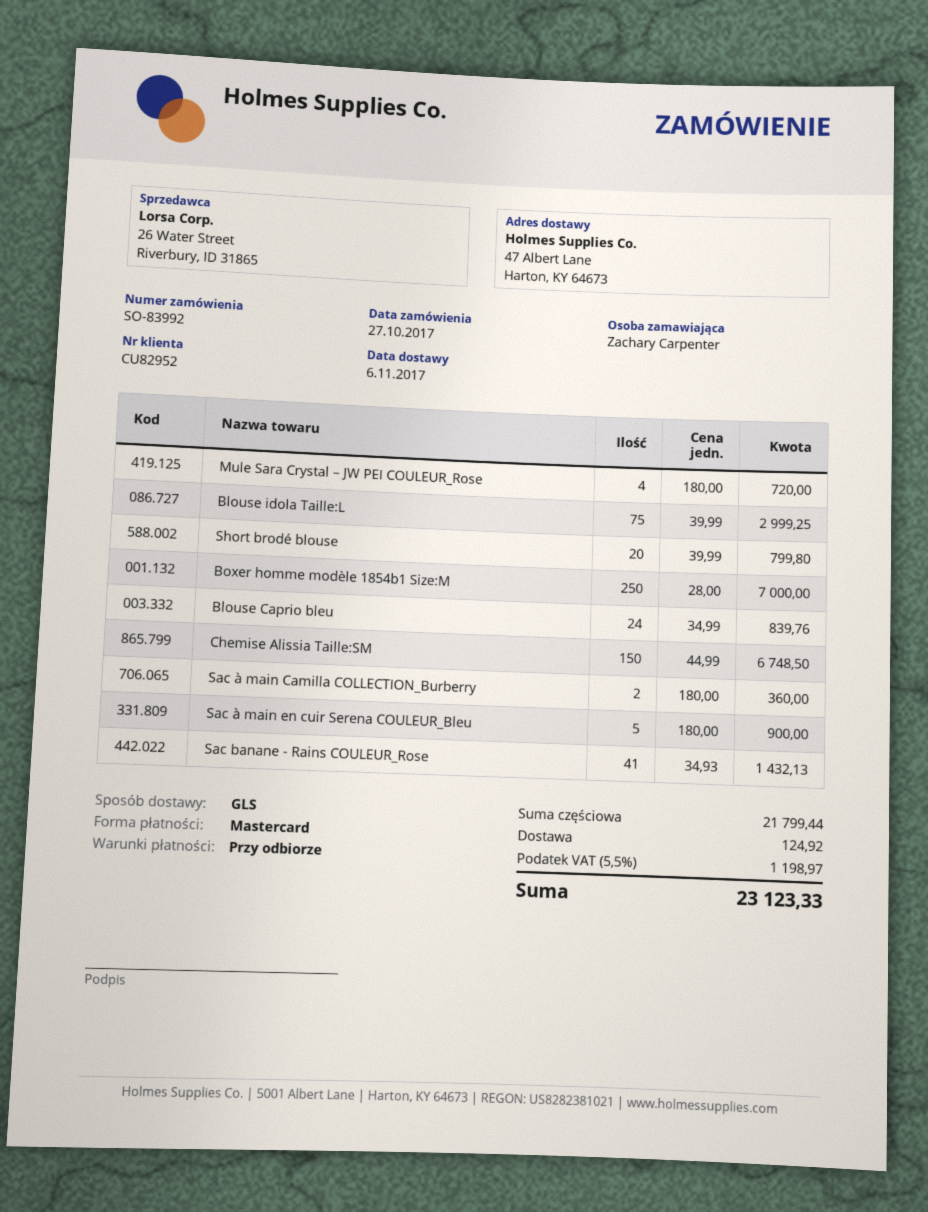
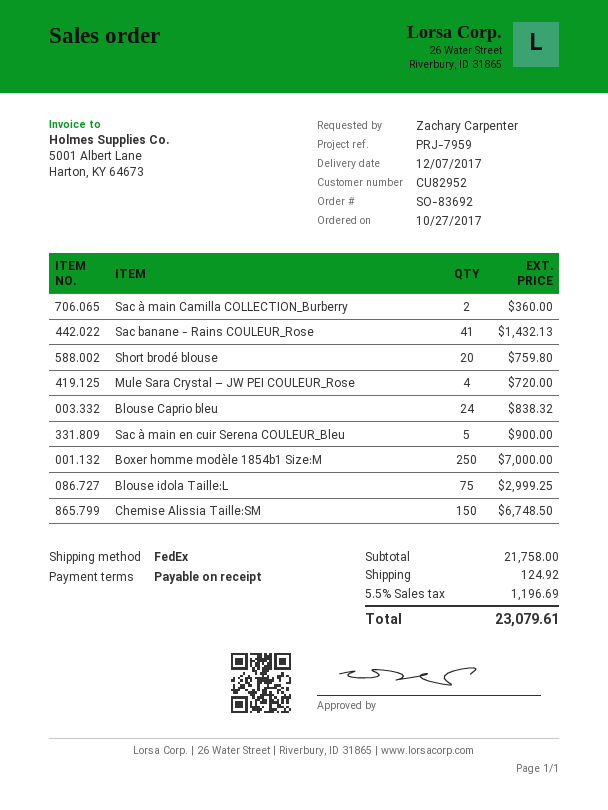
order number: SO-83992 -> SO-83692
delivery date: 2017-11-06 -> 2017-12-07
shipping method: GLS -> FedEx
Short brodé blouse: 20 for 799.80 -> 20 for 759.80
Blouse Caprio bleu: 24 for 839.76 -> 24 for 838.32
subtotal: 21799.44 -> 21758.00
tax: 5.5% = 1198.97 -> 5.5% = 1196.69
total: 23123.33 -> 23079.61

